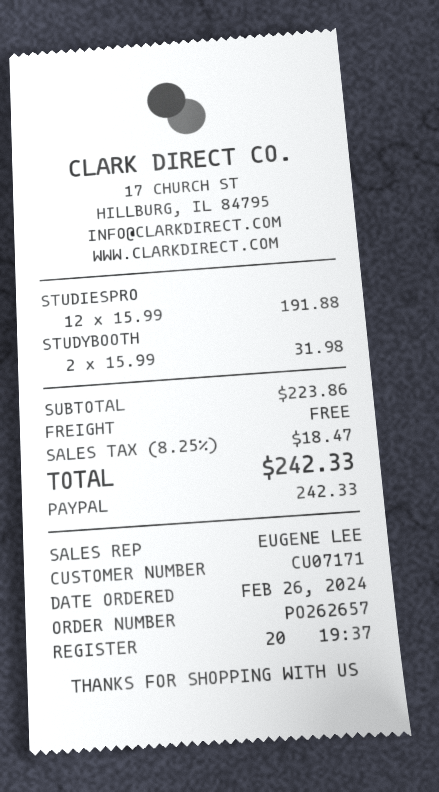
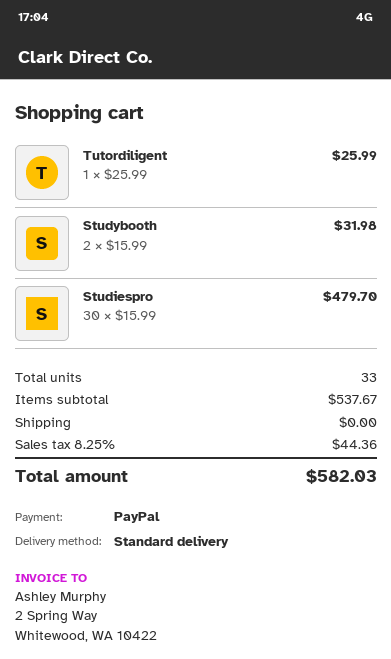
STUDIESPRO: 12 x 15.99 = 191.88 -> 30 x 15.99 = 479.70
Tutordiligent: none -> 1 x 25.99 = 25.99
subtotal: 223.86 -> 537.67
tax: 8.25% = 18.47 -> 8.25% = 44.36
total: 242.33 -> 582.03

